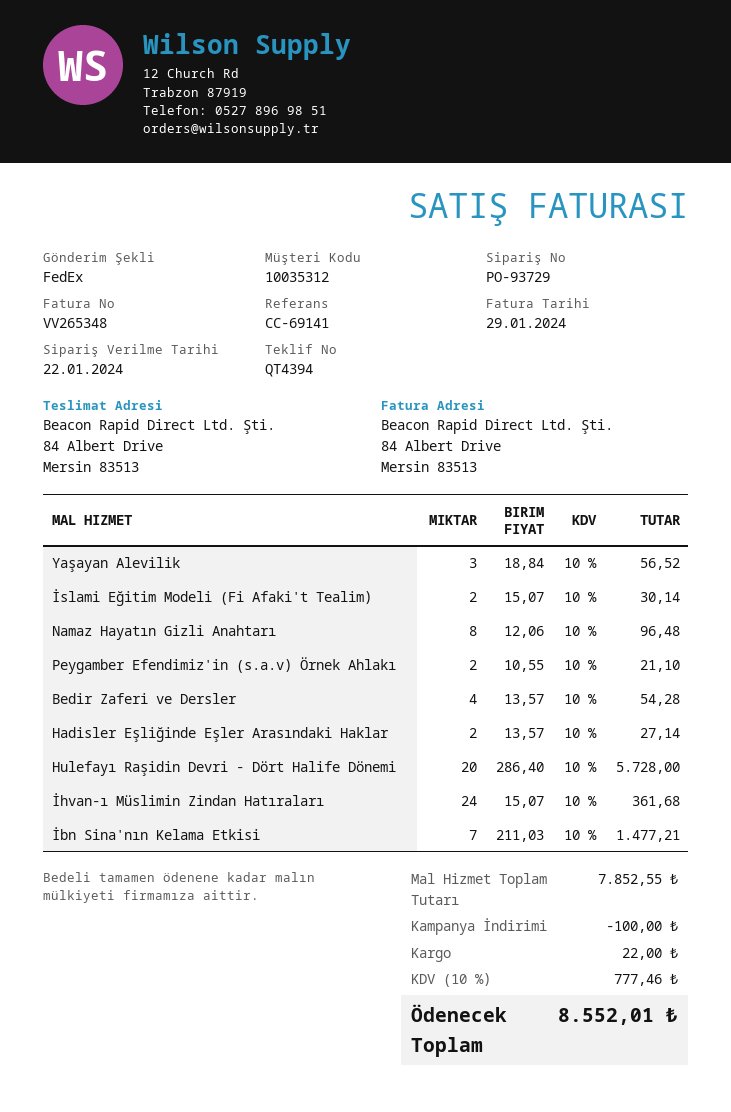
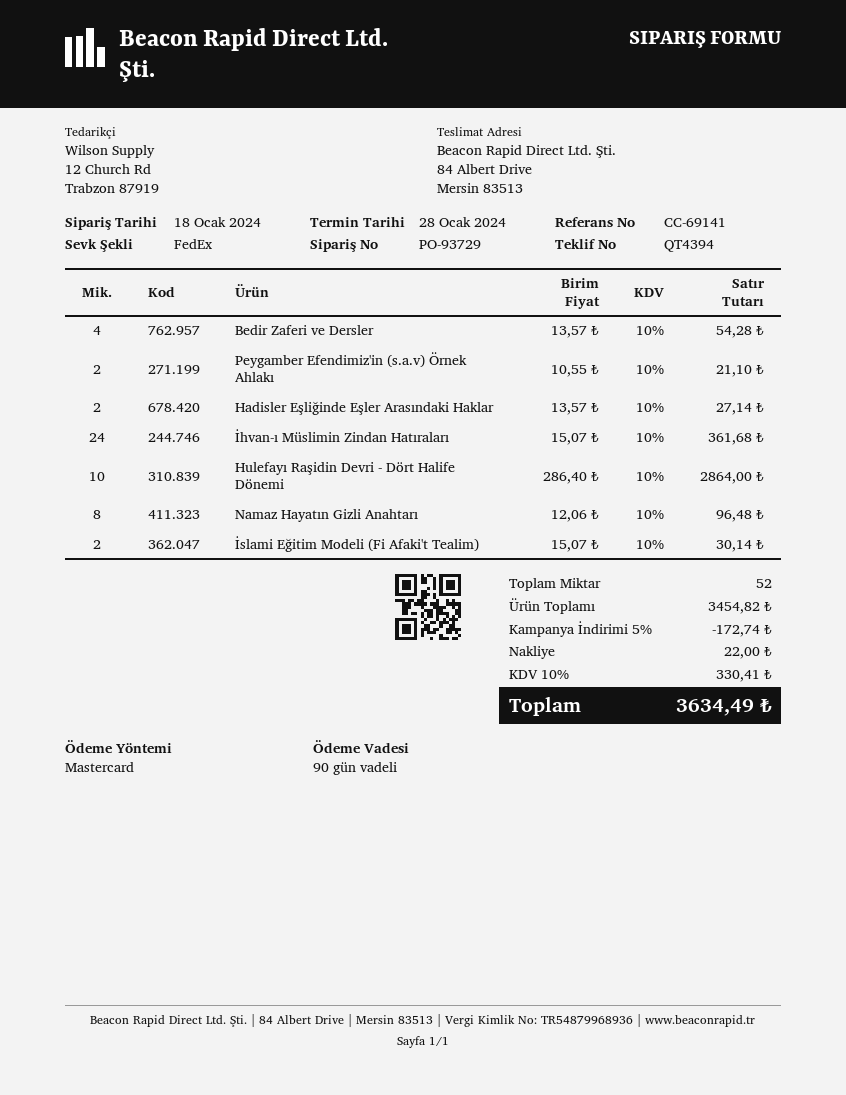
order date: 2024-01-22 -> 2024-01-18
Yaşayan Alevilik: 3 x 18.84 = 56.52 -> none
Hulefayı Raşidin Devri - Dört Halife Dönemi: 20 x 286.40 = 5728.00 -> 10 x 286.40 = 2864.00
İbn Sina'nın Kelama Etkisi: 7 x 211.03 = 1477.21 -> none
subtotal: 7852.55 -> 3454.82
discount: 100.00 -> 172.74
tax: 10% = 777.46 -> 10% = 330.41
total: 8552.01 -> 3634.49

